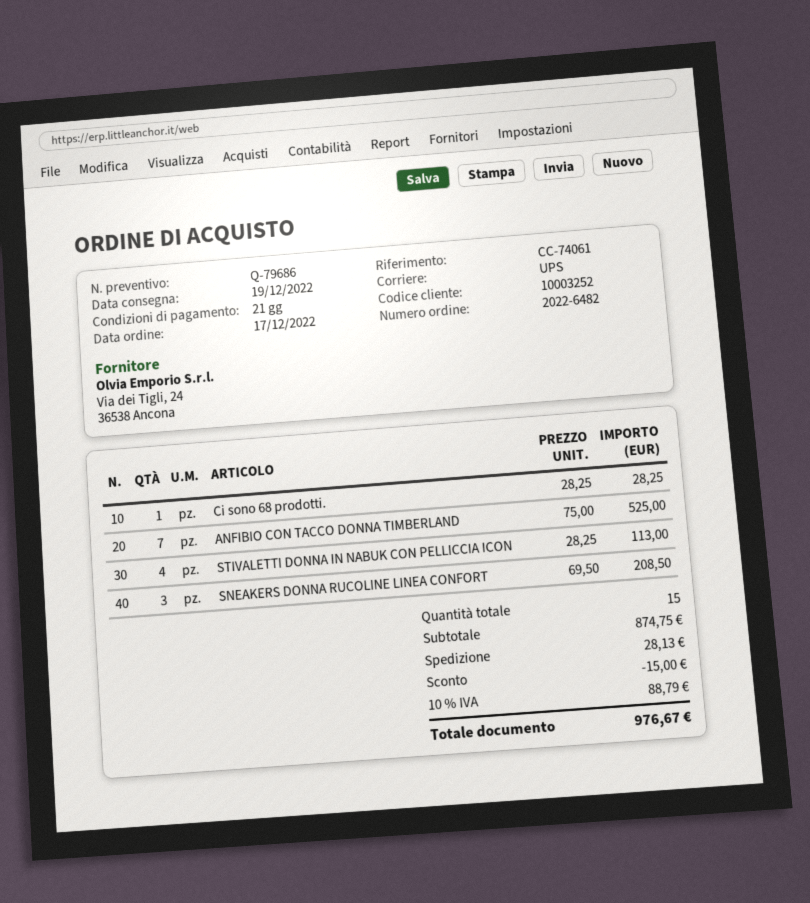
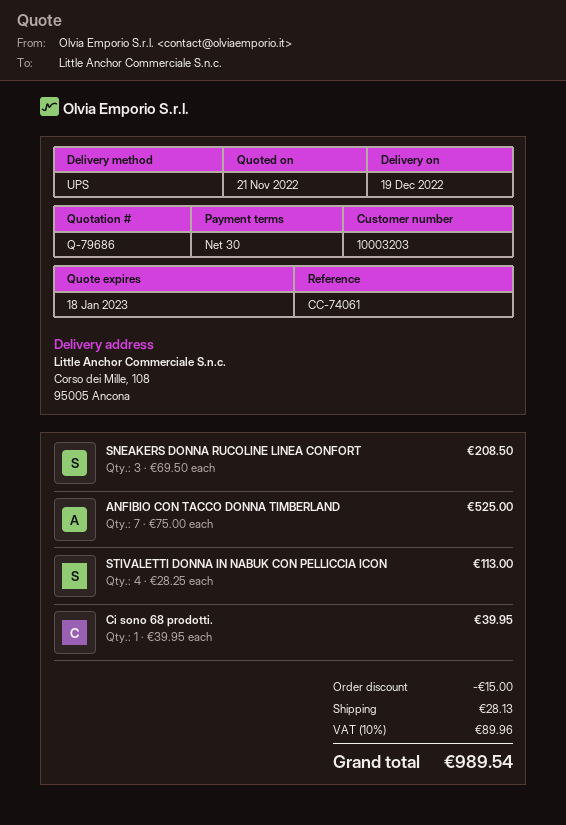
payment terms: 21 days -> 30 days
customer number: 10003252 -> 10003203
Ci sono 68 prodotti.: 1 x 28.25 = 28.25 -> 1 x 39.95 = 39.95
tax: 10% = 88.79 -> 10% = 89.96
total: 976.67 -> 989.54

